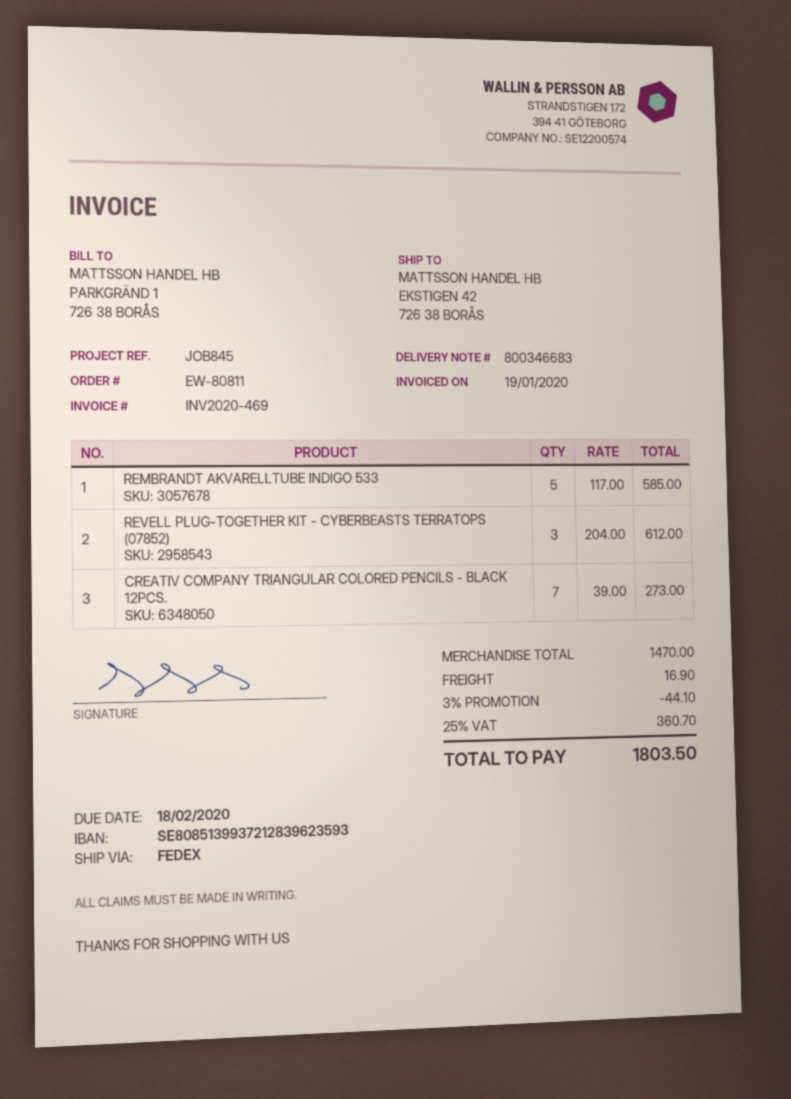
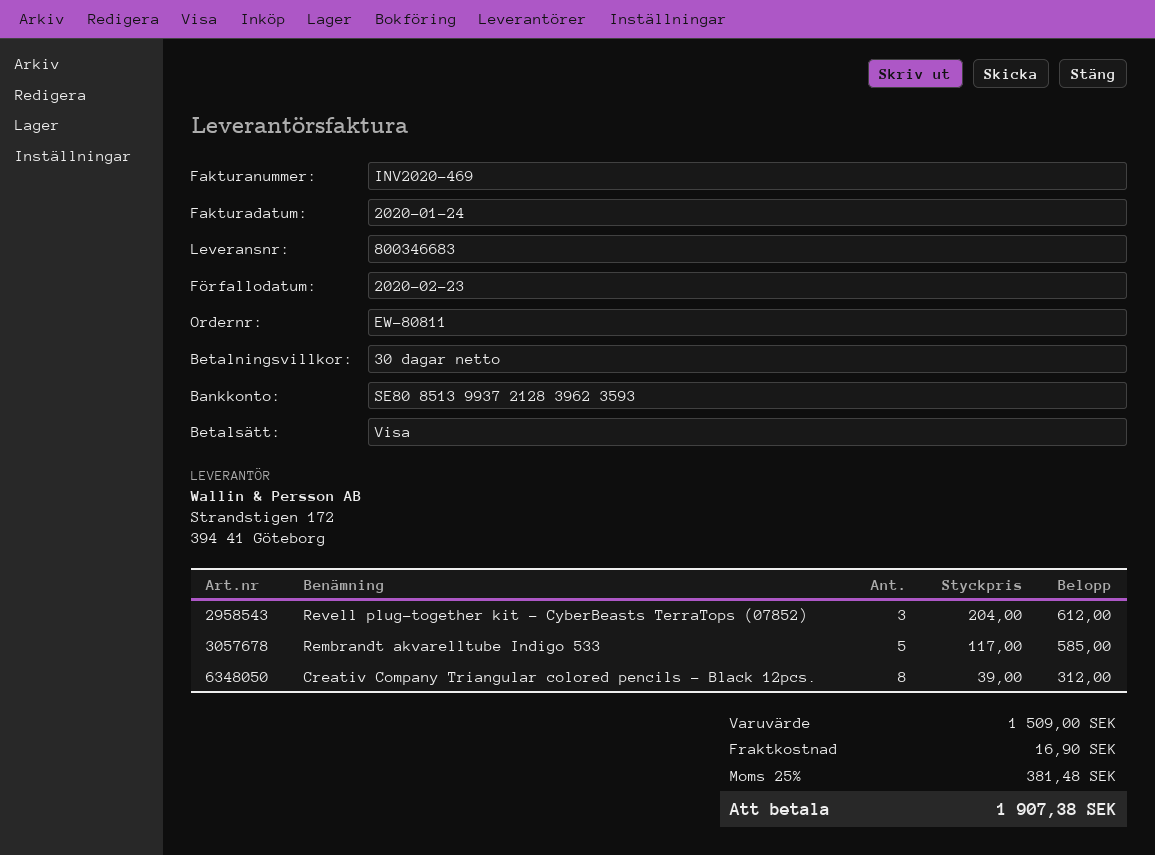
invoice date: 2020-01-19 -> 2020-01-24
due date: 2020-02-18 -> 2020-02-23
CREATIV COMPANY TRIANGULAR COLORED PENCILS - BLACK 12PCS.: 7 x 39.00 = 273.00 -> 8 x 39.00 = 312.00
subtotal: 1470.00 -> 1509.00
discount: 3% = 44.10 -> none
tax: 25% = 360.70 -> 25% = 381.48
total: 1803.50 -> 1907.38

